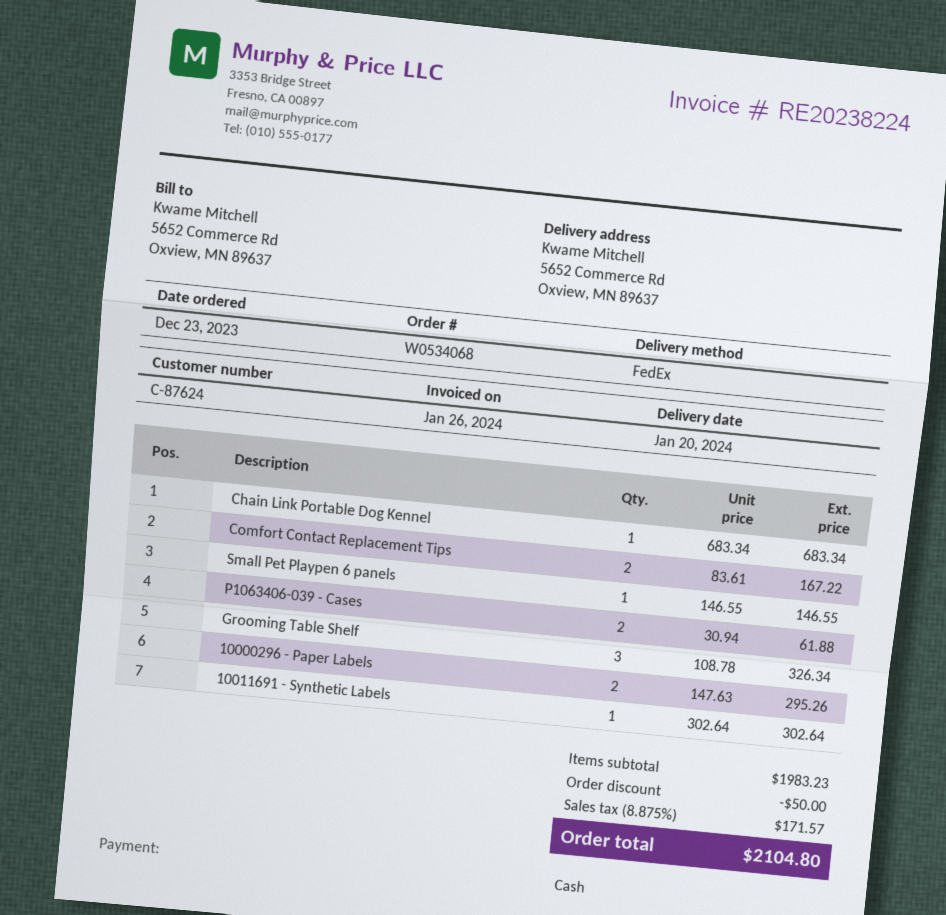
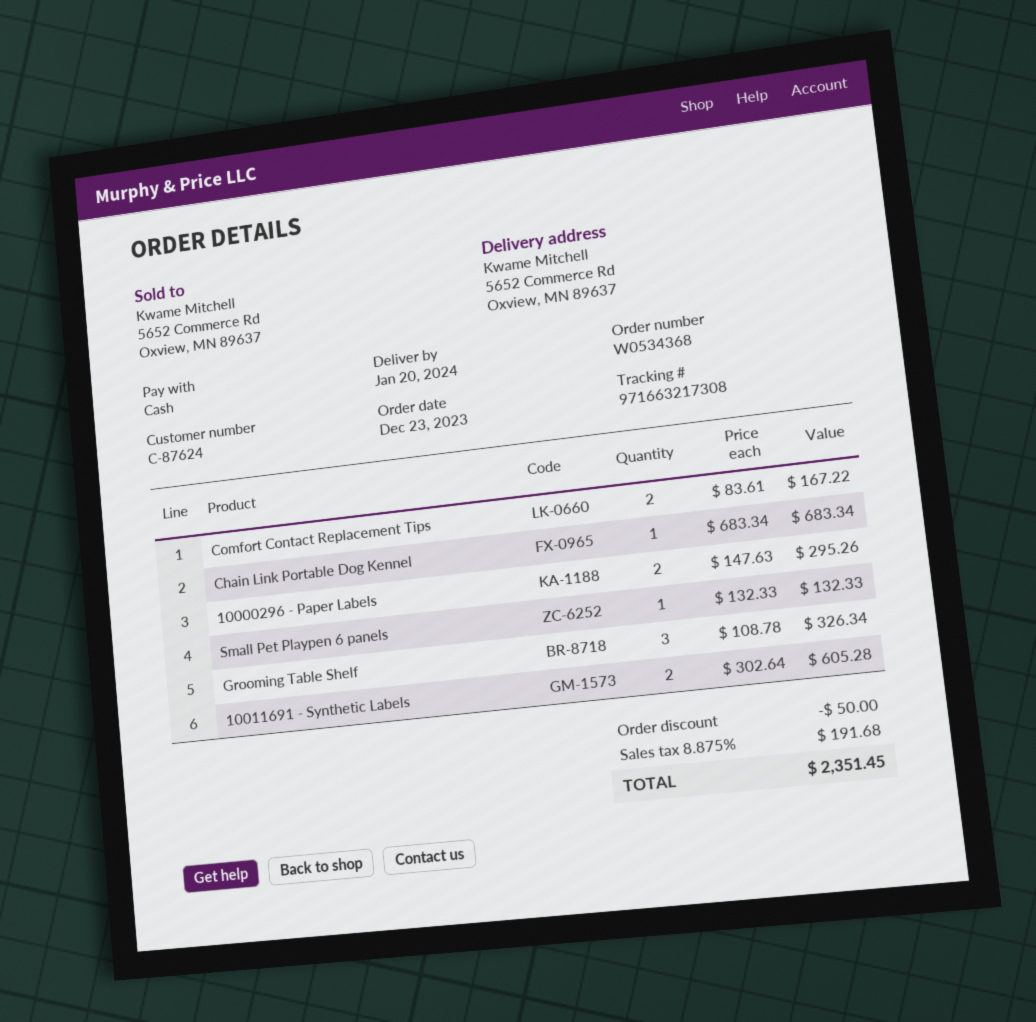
order number: W0534068 -> W0534368
Small Pet Playpen 6 panels: 1 x 146.55 = 146.55 -> 1 x 132.33 = 132.33
P1063406-039 - Cases: 2 x 30.94 = 61.88 -> none
10011691 - Synthetic Labels: 1 x 302.64 = 302.64 -> 2 x 302.64 = 605.28
tax: 8.875% = 171.57 -> 8.875% = 191.68
total: 2104.80 -> 2351.45

